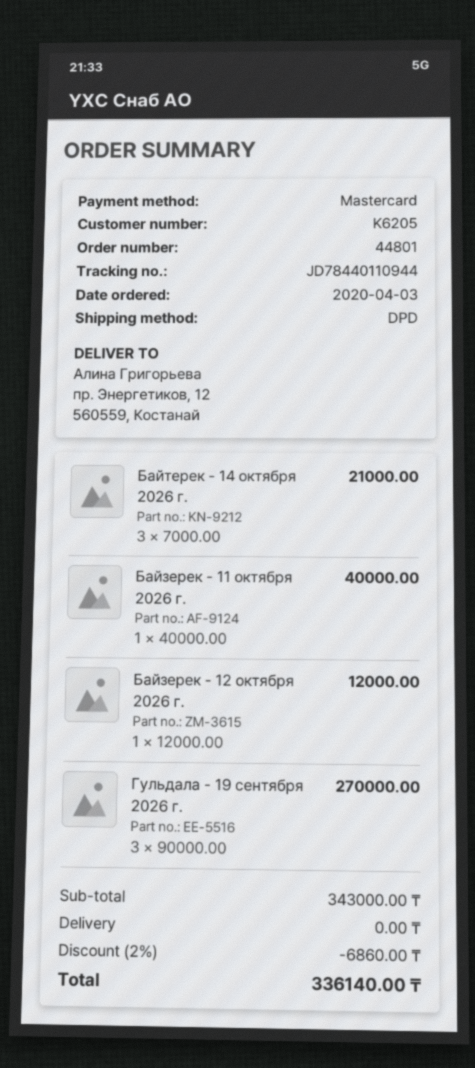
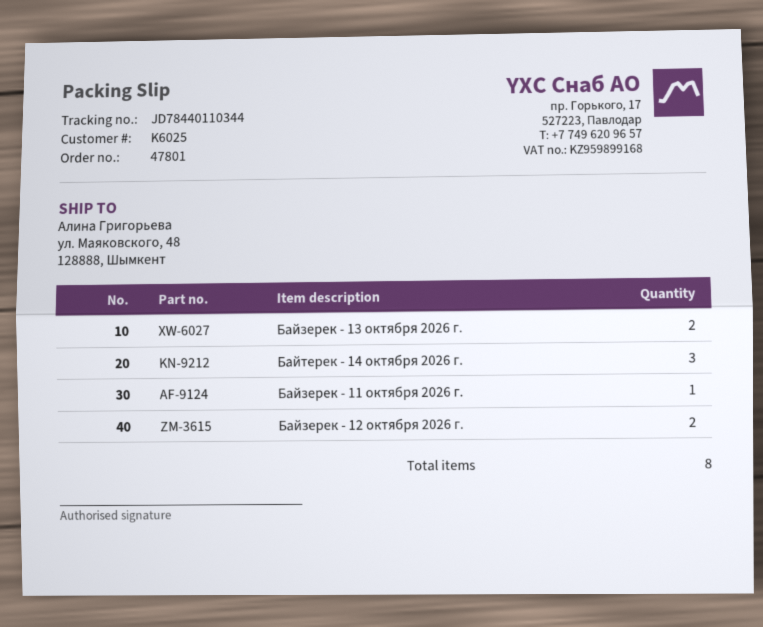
order number: 44801 -> 47801
customer number: K6205 -> K6025
tracking number: JD78440110944 -> JD78440110344
ship to: пр. Энергетиков, 12, 560559, Костанай -> ул. Маяковского, 48, 128888, Шымкент
Байзерек - 12 октября 2026 г.: 1 -> 2
Гульдала - 19 сентября 2026 г.: 3 -> none
Байзерек - 13 октября 2026 г.: none -> 2

